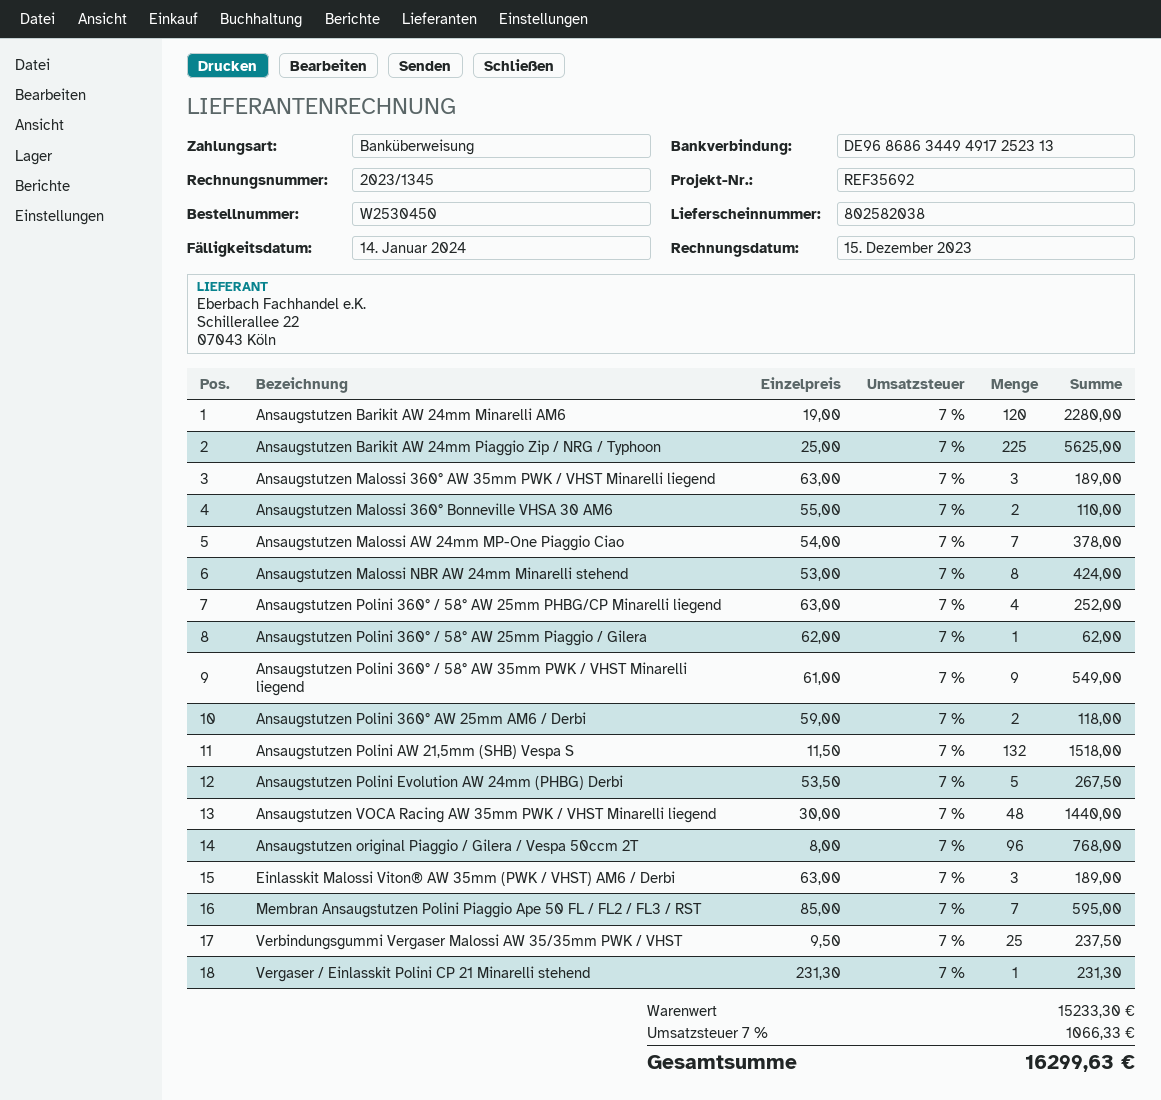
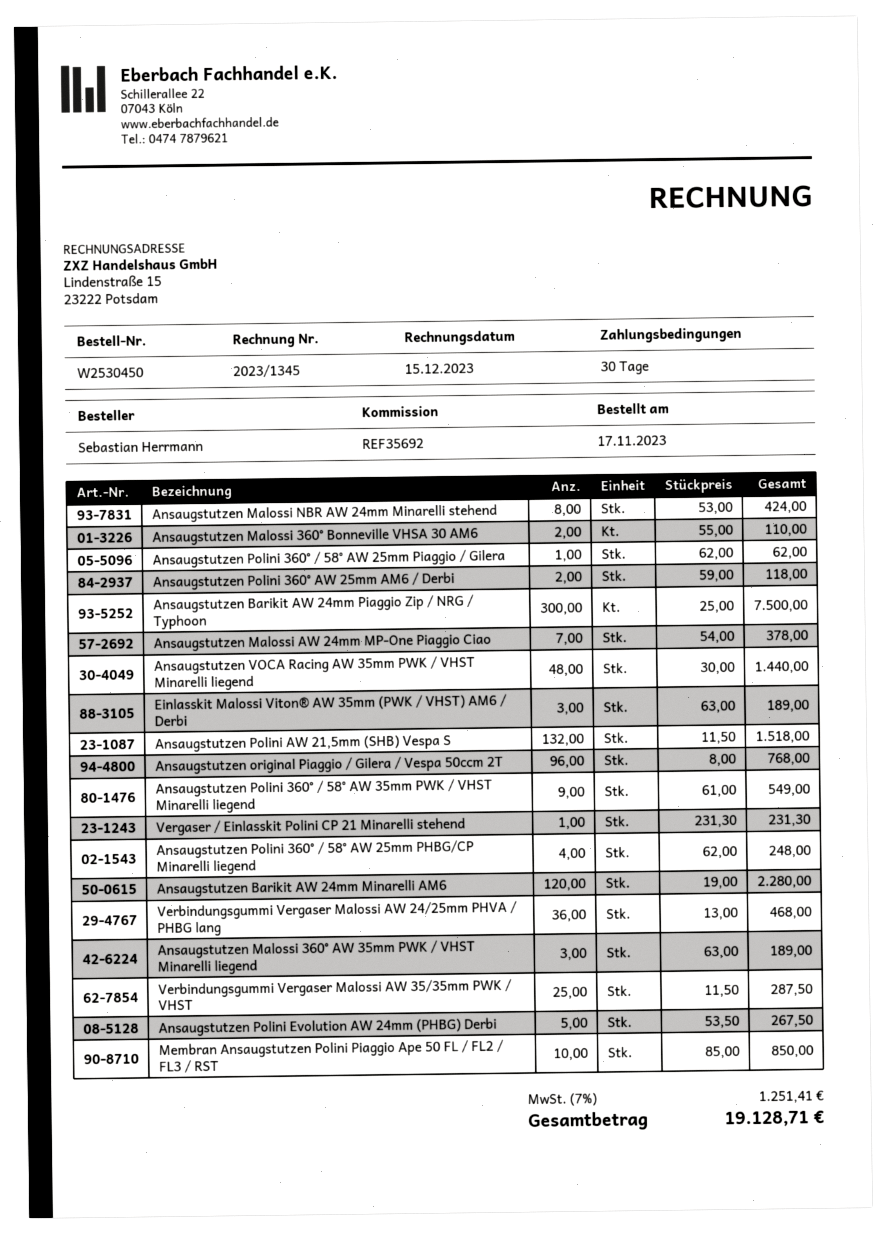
Ansaugstutzen Barikit AW 24mm Piaggio Zip / NRG / Typhoon: 225 x 25.00 = 5625.00 -> 300 x 25.00 = 7500.00
Ansaugstutzen Polini 360° / 58° AW 25mm PHBG/CP Minarelli liegend: 4 x 63.00 = 252.00 -> 4 x 62.00 = 248.00
Membran Ansaugstutzen Polini Piaggio Ape 50 FL / FL2 / FL3 / RST: 7 x 85.00 = 595.00 -> 10 x 85.00 = 850.00
Verbindungsgummi Vergaser Malossi AW 35/35mm PWK / VHST: 25 x 9.50 = 237.50 -> 25 x 11.50 = 287.50
Verbindungsgummi Vergaser Malossi AW 24/25mm PHVA / PHBG lang: none -> 36 x 13.00 = 468.00
tax: 7% = 1066.33 -> 7% = 1251.41
total: 16299.63 -> 19128.71

